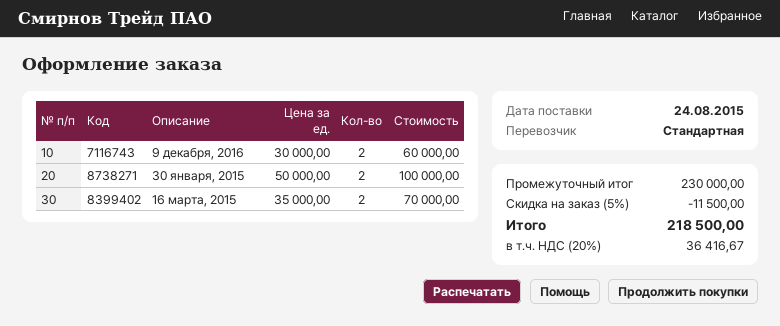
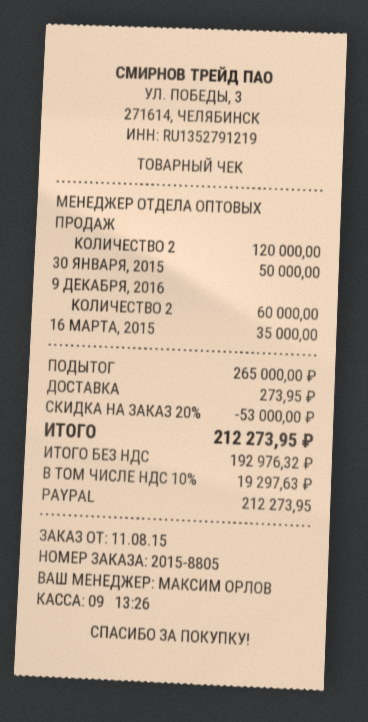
30 января, 2015: 2 for 100000.00 -> 1 for 50000.00
16 марта, 2015: 2 for 70000.00 -> 1 for 35000.00
МЕНЕДЖЕР ОТДЕЛА ОПТОВЫХ ПРОДАЖ: none -> 2 for 120000.00
subtotal: 230000.00 -> 265000.00
discount: 5% = 11500.00 -> 20% = 53000.00
shipping: none -> 273.95
tax: 20% = 36416.67 -> 10% = 19297.63
total: 218500.00 -> 212273.95

